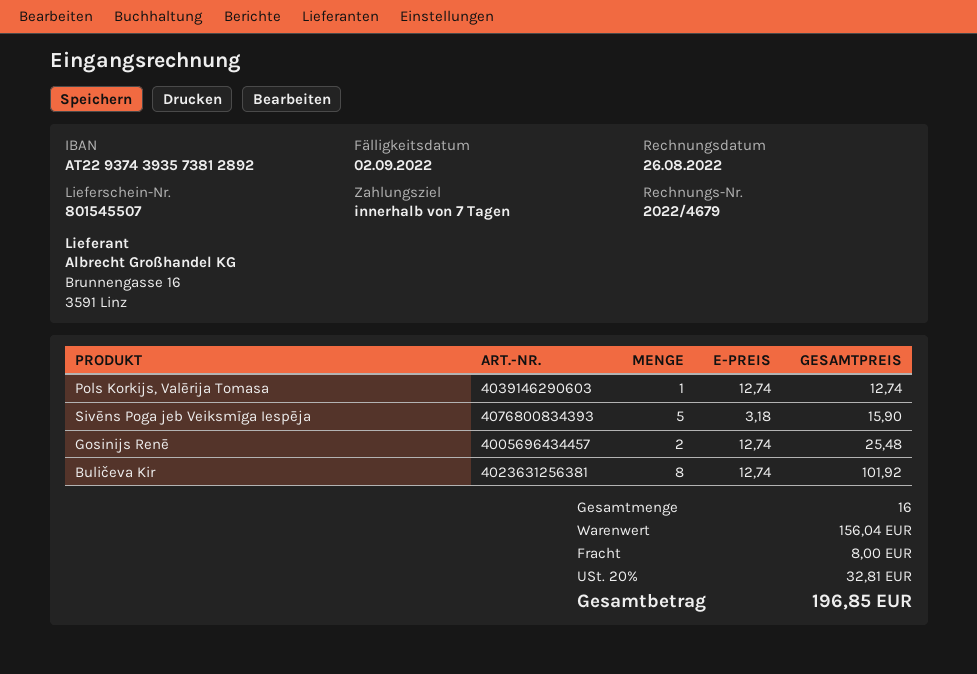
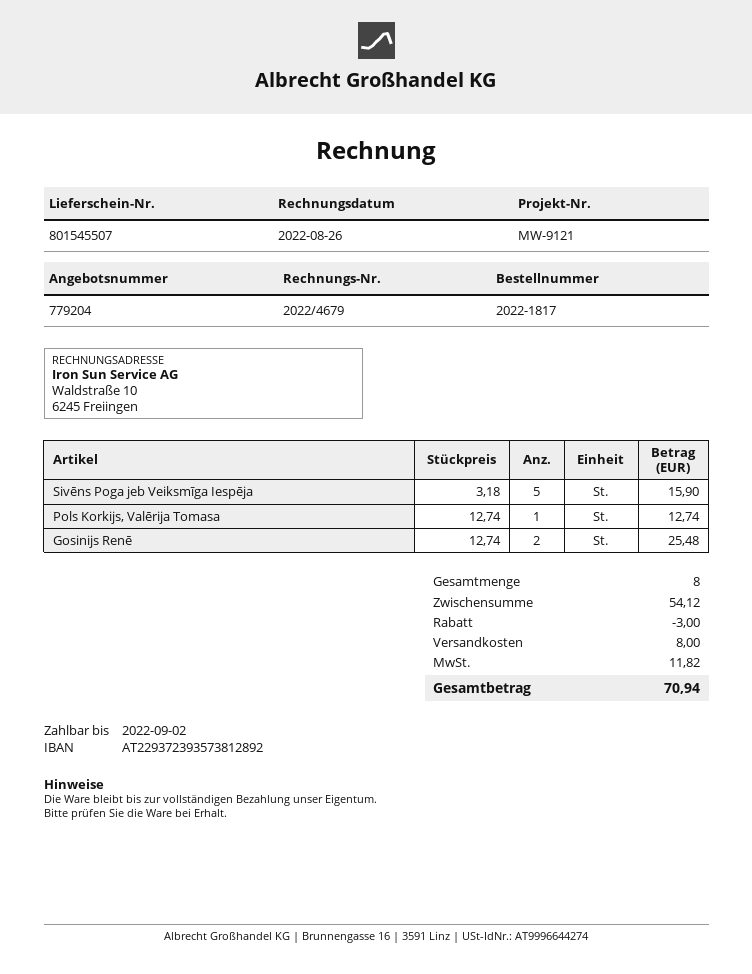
bank account: AT229374393573812892 -> AT229372393573812892
Buličeva Kir: 8 x 12.74 = 101.92 -> none
total quantity: 16 -> 8
subtotal: 156.04 -> 54.12
discount: none -> 3.00
tax: 32.81 -> 11.82
total: 196.85 -> 70.94

